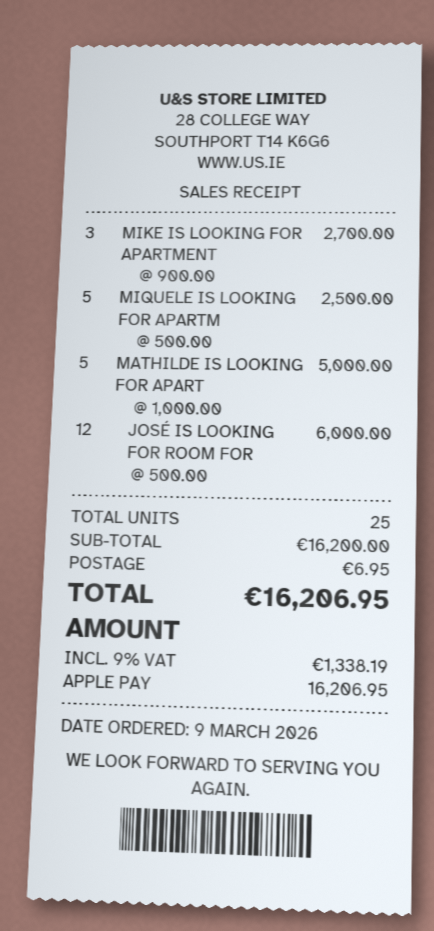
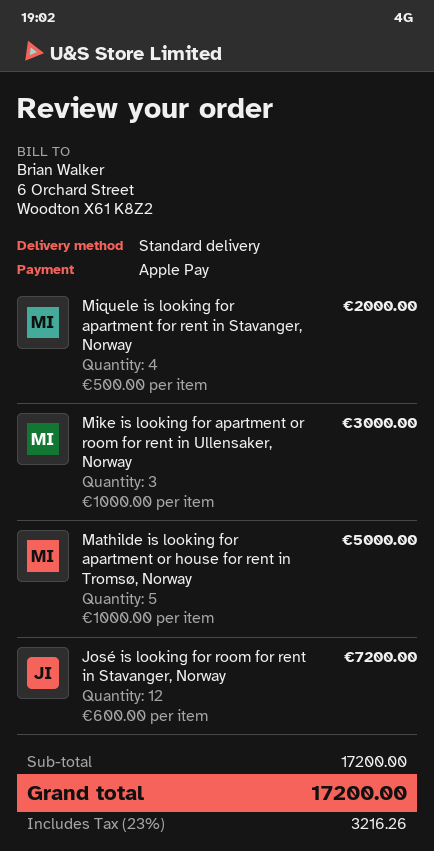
MIKE IS LOOKING FOR APARTMENT: 3 x 900.00 = 2700.00 -> 3 x 1000.00 = 3000.00
MIQUELE IS LOOKING FOR APARTM: 5 x 500.00 = 2500.00 -> 4 x 500.00 = 2000.00
JOSÉ IS LOOKING FOR ROOM FOR: 12 x 500.00 = 6000.00 -> 12 x 600.00 = 7200.00
subtotal: 16200.00 -> 17200.00
shipping: 6.95 -> none
tax: 9% = 1338.19 -> 23% = 3216.26
total: 16206.95 -> 17200.00

